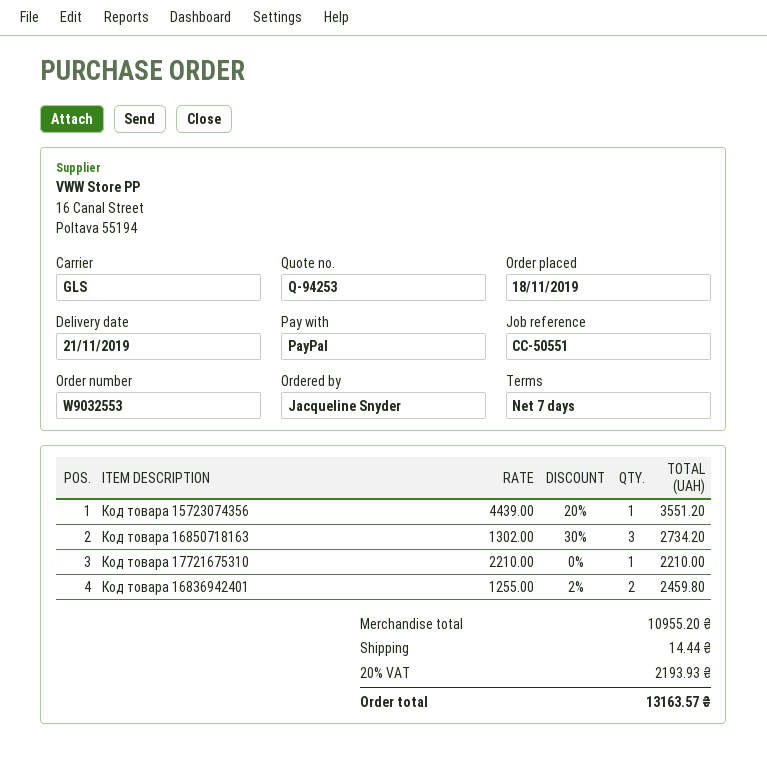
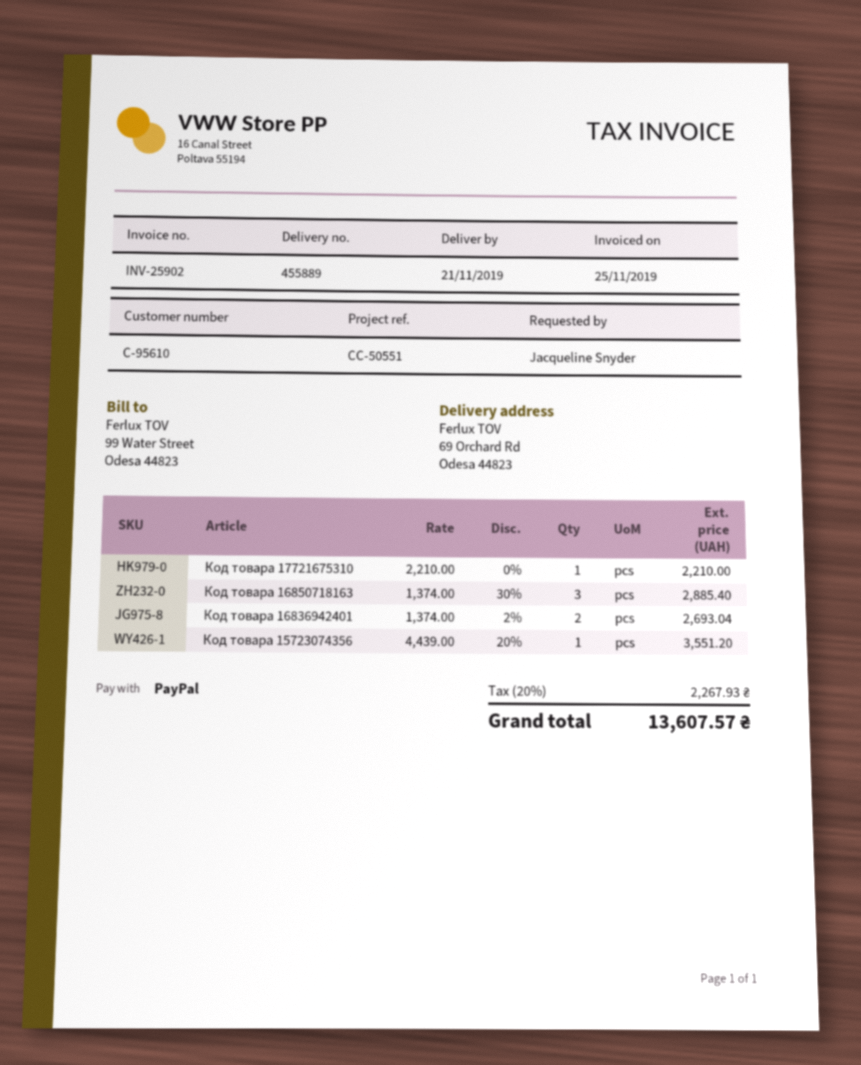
Код товара 16850718163: 3 x 1302.00 - 30% = 2734.20 -> 3 x 1374.00 - 30% = 2885.40
Код товара 16836942401: 2 x 1255.00 - 2% = 2459.80 -> 2 x 1374.00 - 2% = 2693.04
shipping: 14.44 -> none
tax: 20% = 2193.93 -> 20% = 2267.93
total: 13163.57 -> 13607.57

